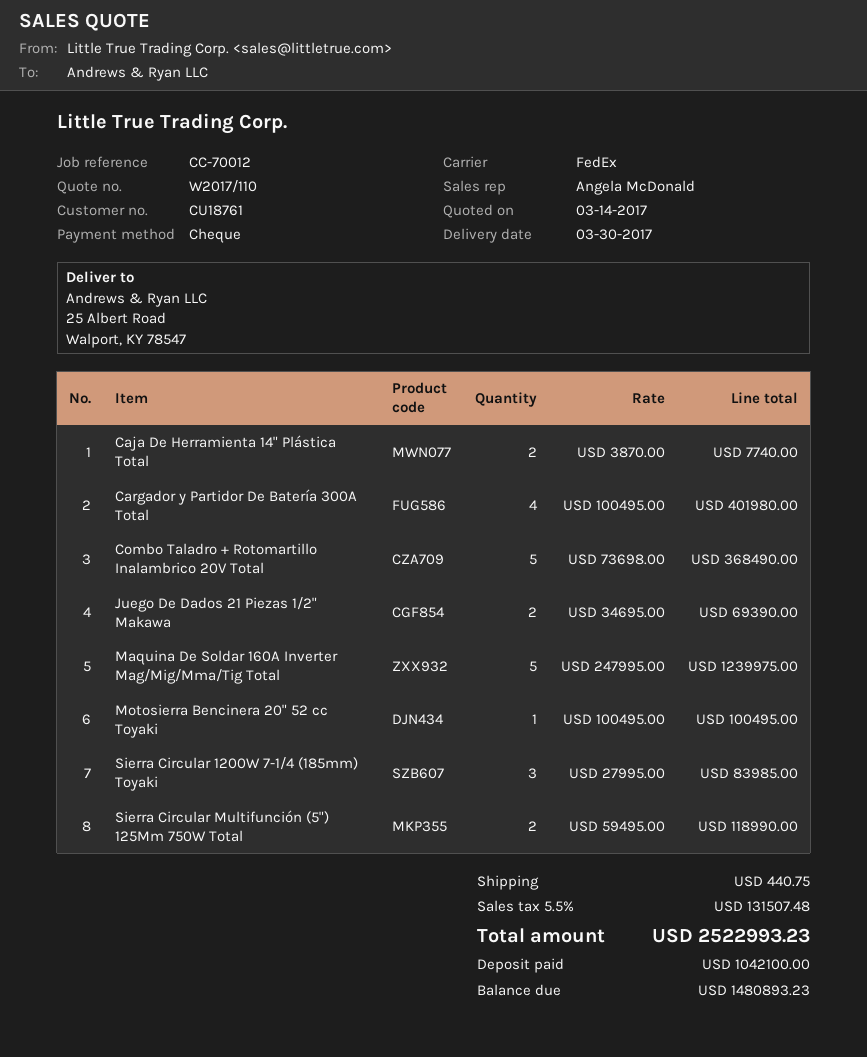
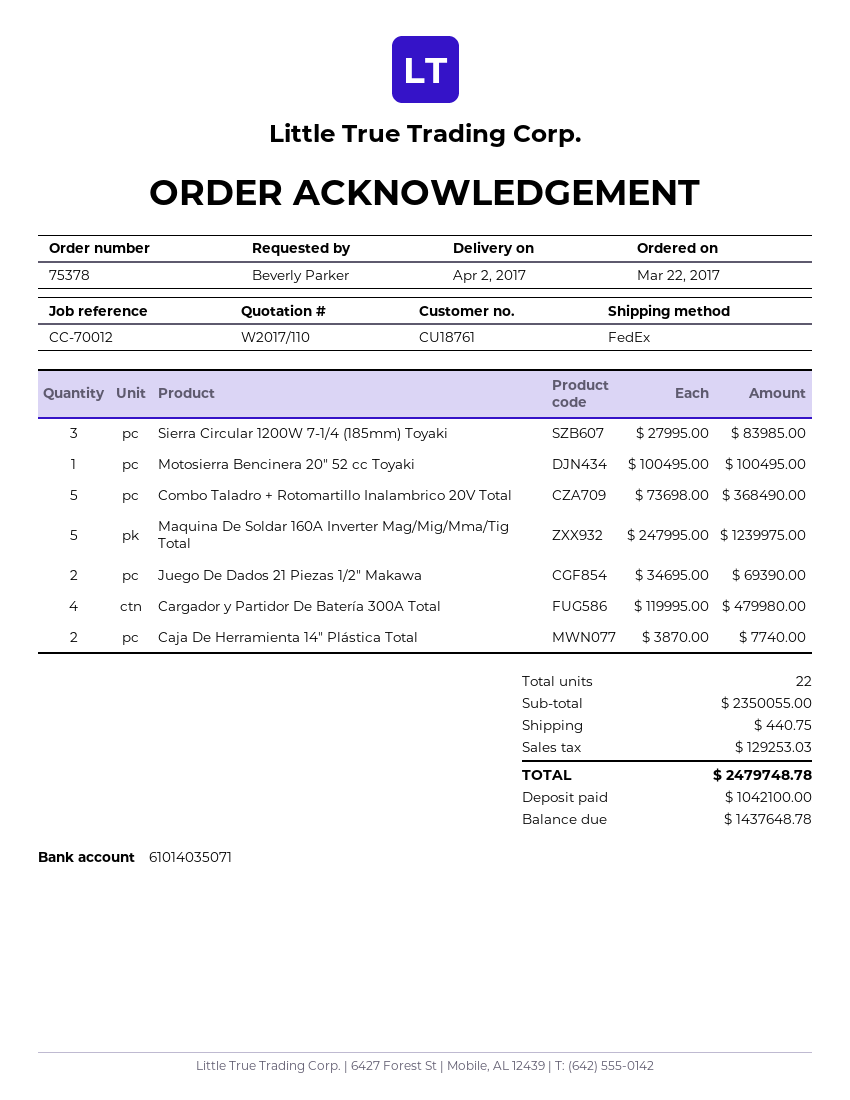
delivery date: 2017-03-30 -> 2017-04-02
Cargador y Partidor De Batería 300A Total: 4 x 100495.00 = 401980.00 -> 4 x 119995.00 = 479980.00
Sierra Circular Multifunción (5") 125Mm 750W Total: 2 x 59495.00 = 118990.00 -> none
tax: 131507.48 -> 129253.03
total: 2522993.23 -> 2479748.78
balance: 1480893.23 -> 1437648.78

